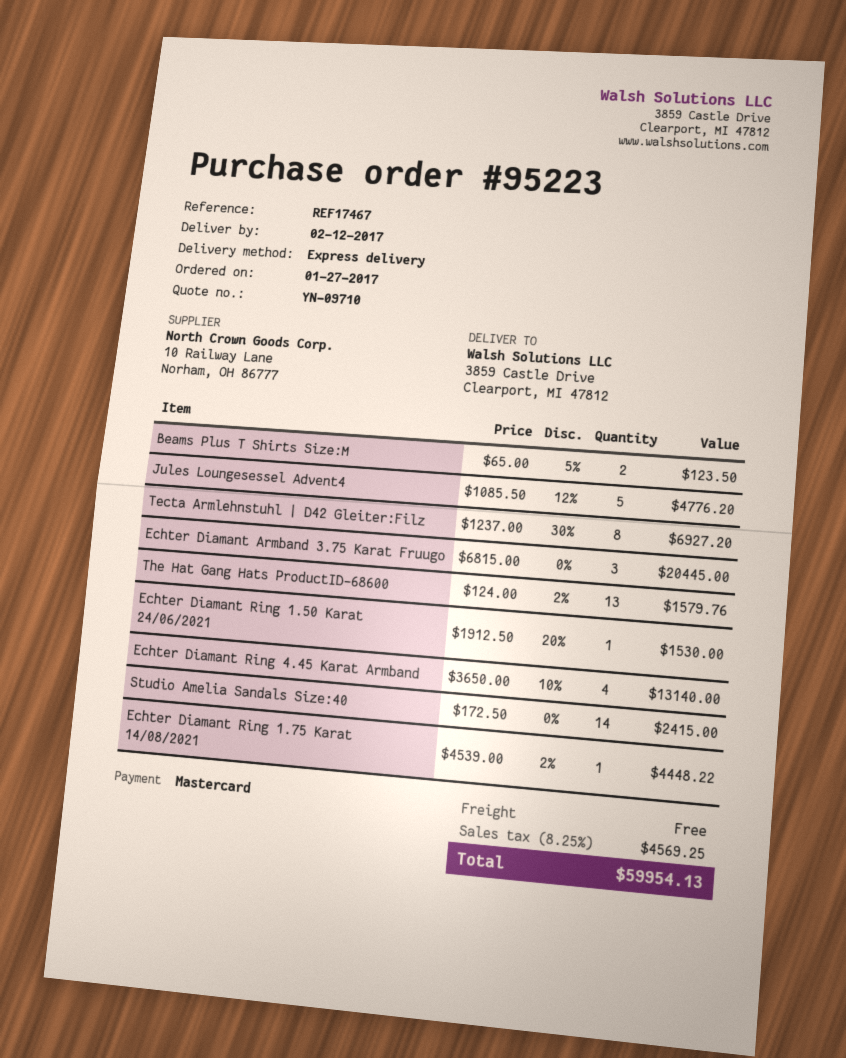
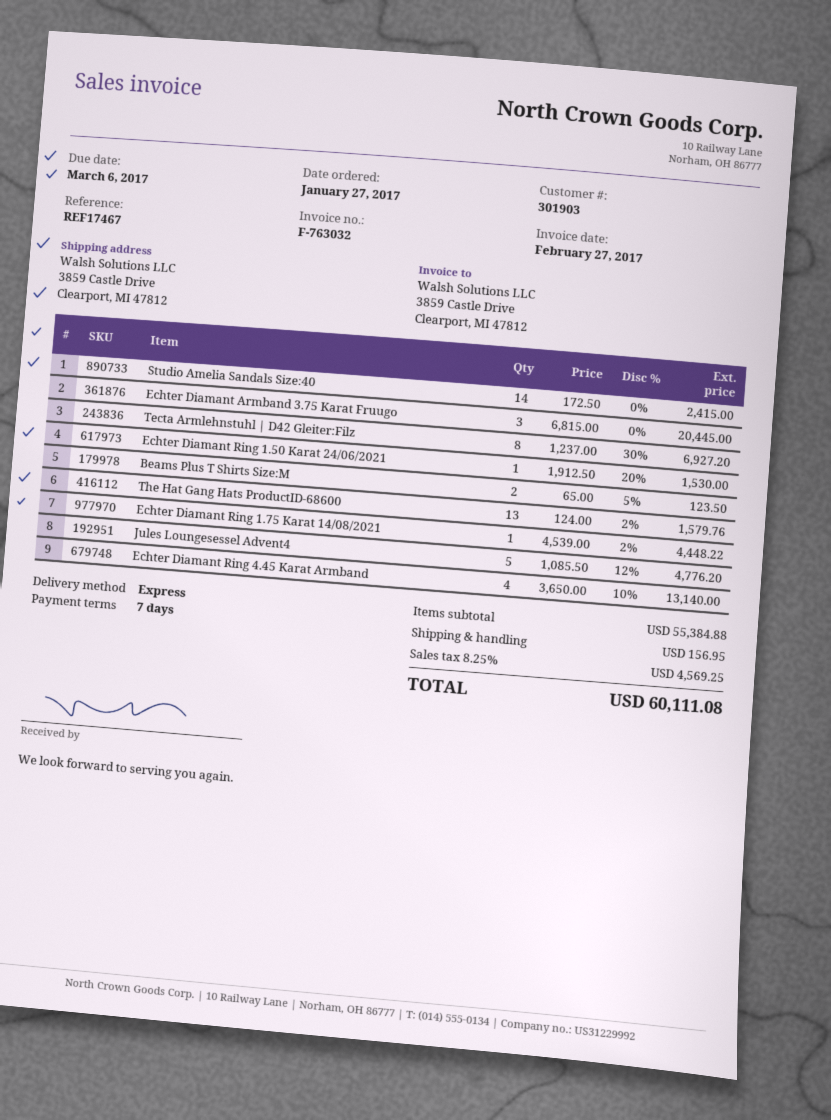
shipping: 0.00 -> 156.95
total: 59954.13 -> 60111.08

